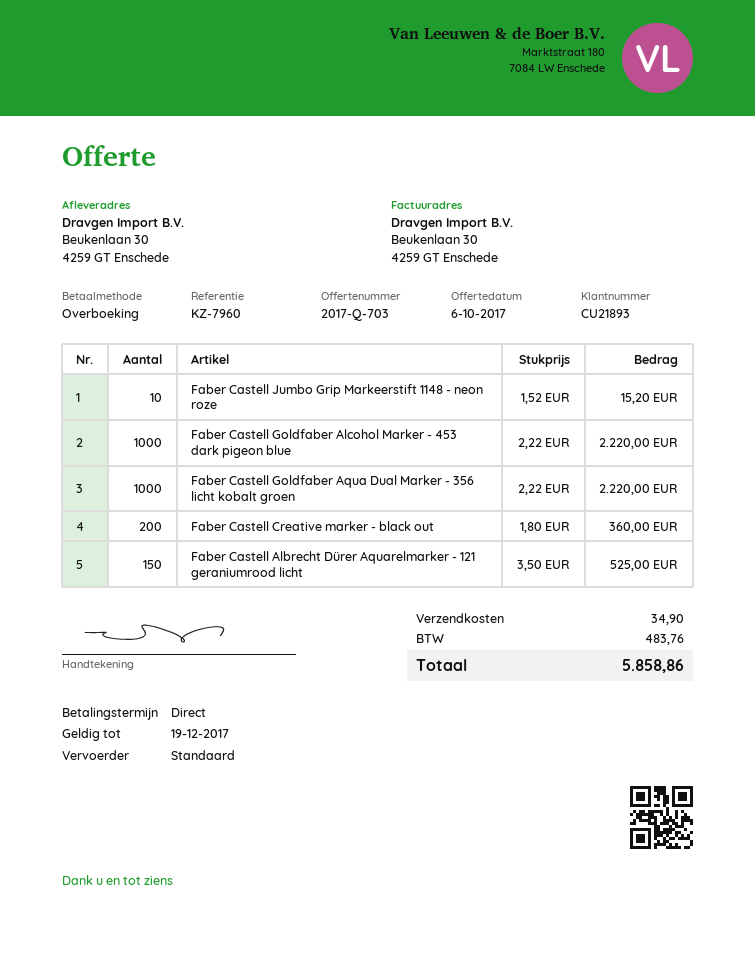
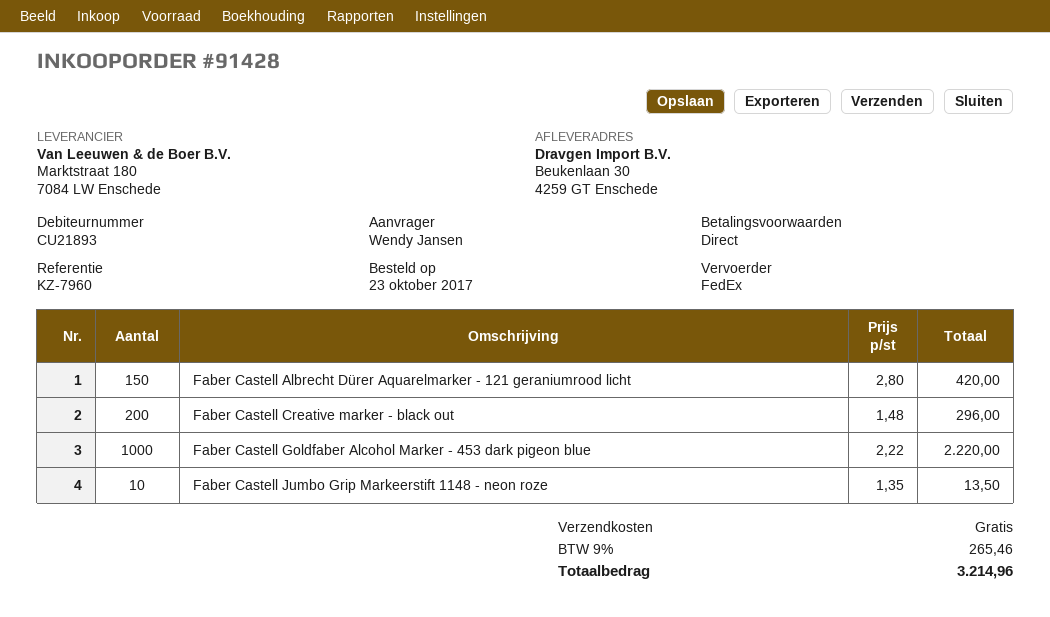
shipping method: standard -> FedEx
Faber Castell Jumbo Grip Markeerstift 1148 - neon roze: 10 x 1.52 = 15.20 -> 10 x 1.35 = 13.50
Faber Castell Goldfaber Aqua Dual Marker - 356 licht kobalt groen: 1000 x 2.22 = 2220.00 -> none
Faber Castell Creative marker - black out: 200 x 1.80 = 360.00 -> 200 x 1.48 = 296.00
Faber Castell Albrecht Dürer Aquarelmarker - 121 geraniumrood licht: 150 x 3.50 = 525.00 -> 150 x 2.80 = 420.00
shipping: 34.90 -> 0.00
tax: 483.76 -> 265.46
total: 5858.86 -> 3214.96

